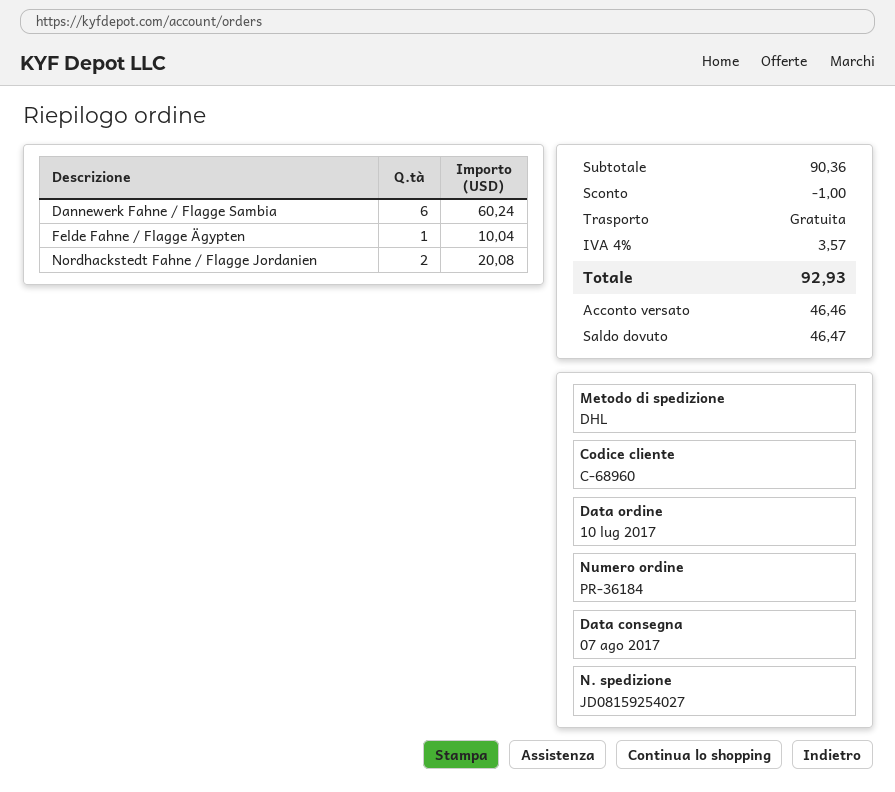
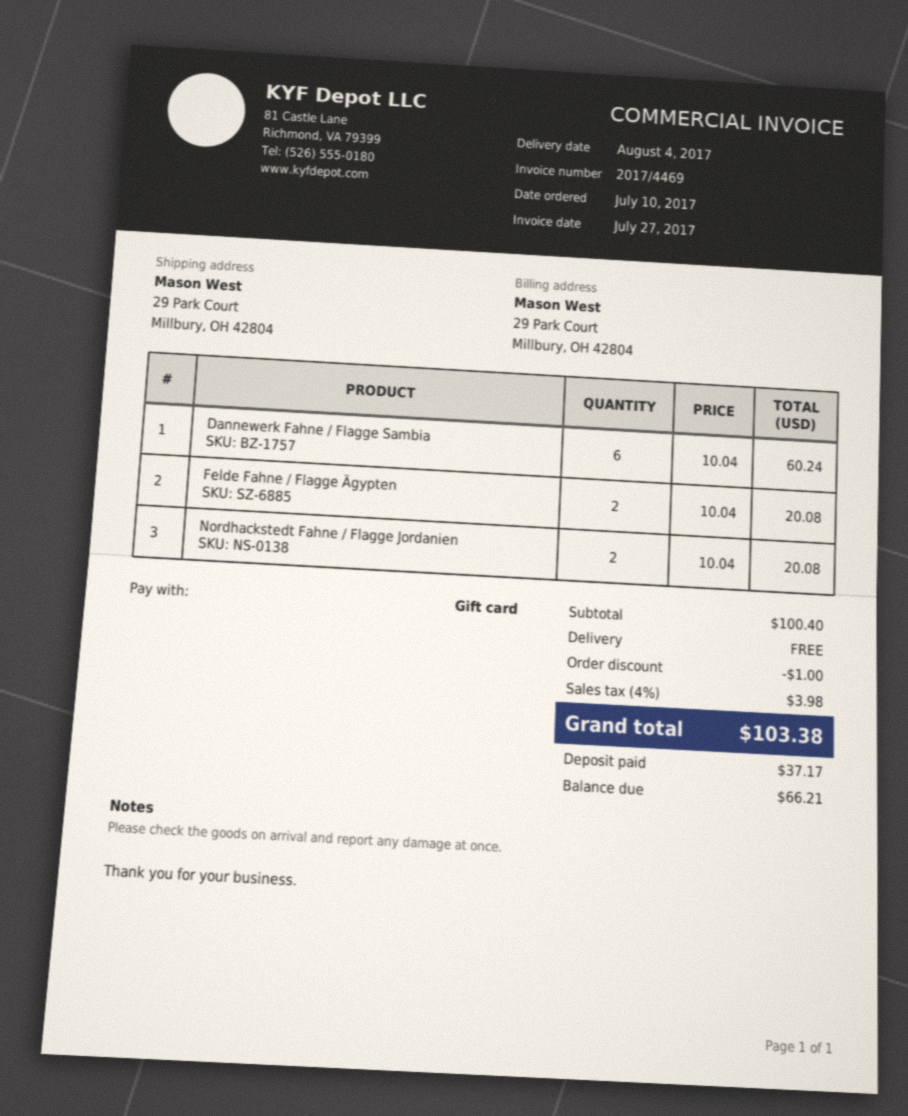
delivery date: 2017-08-07 -> 2017-08-04
Felde Fahne / Flagge Ägypten: 1 for 10.04 -> 2 for 20.08
subtotal: 90.36 -> 100.40
tax: 4% = 3.57 -> 4% = 3.98
total: 92.93 -> 103.38
deposit: 46.46 -> 37.17
balance: 46.47 -> 66.21

